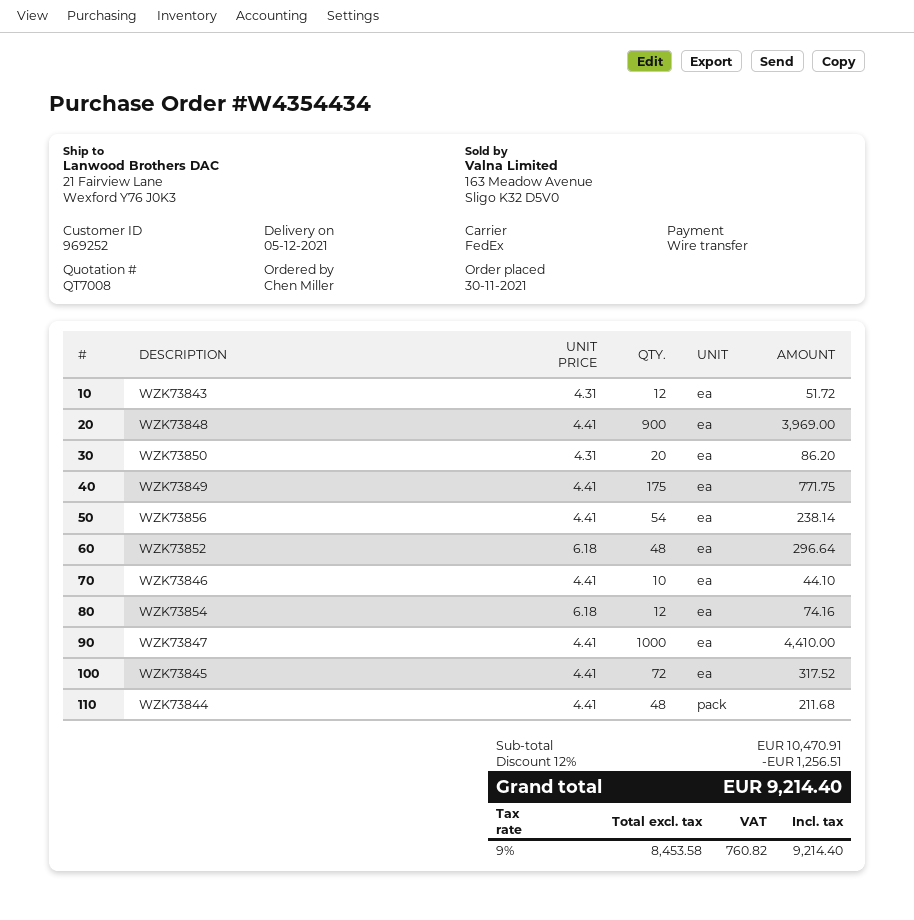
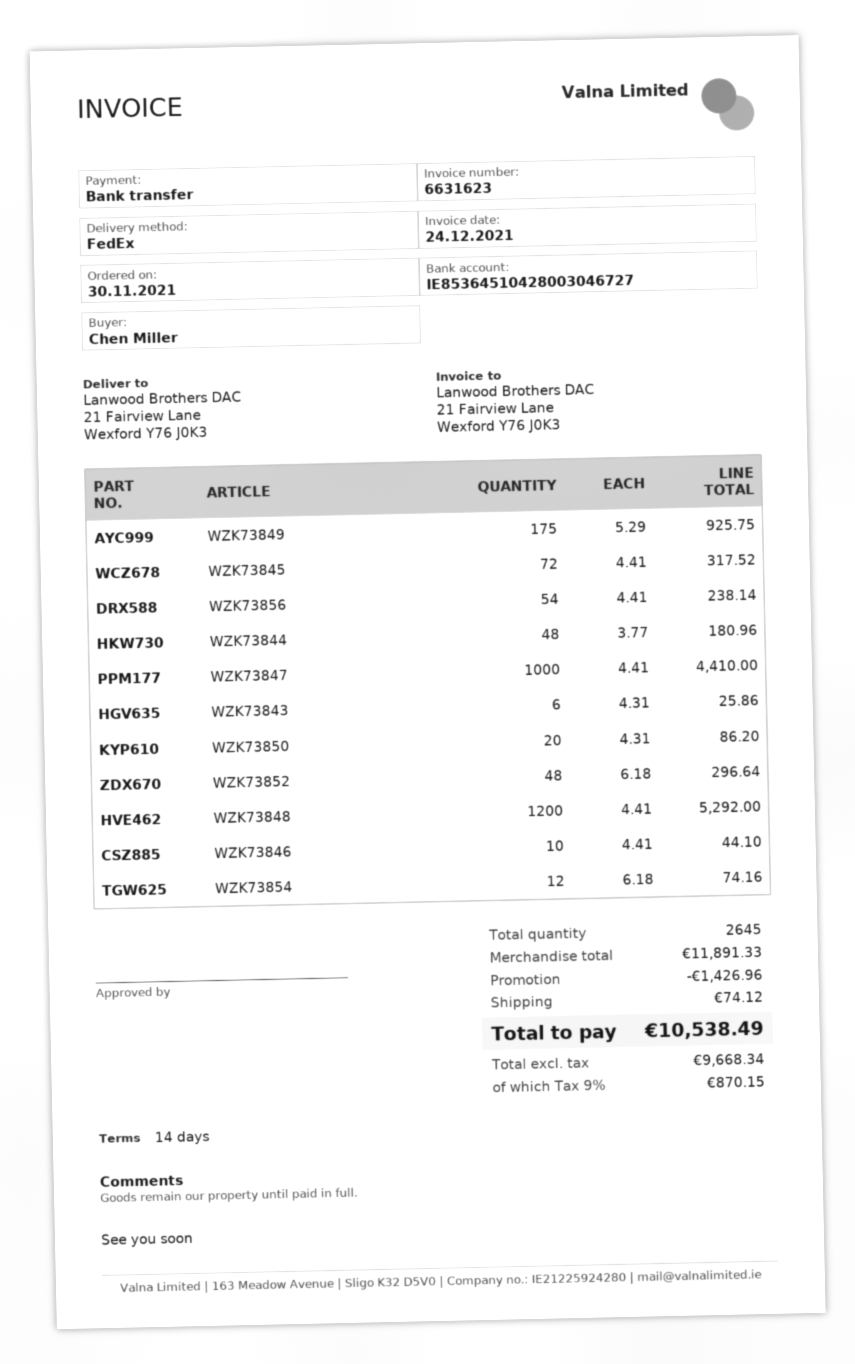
WZK73843: 12 x 4.31 = 51.72 -> 6 x 4.31 = 25.86
WZK73848: 900 x 4.41 = 3969.00 -> 1200 x 4.41 = 5292.00
WZK73849: 175 x 4.41 = 771.75 -> 175 x 5.29 = 925.75
WZK73844: 48 x 4.41 = 211.68 -> 48 x 3.77 = 180.96
subtotal: 10470.91 -> 11891.33
discount: 1256.51 -> 1426.96
shipping: none -> 74.12
net: 8453.58 -> 9668.34
tax: 9% = 760.82 -> 9% = 870.15
total: 9214.40 -> 10538.49

